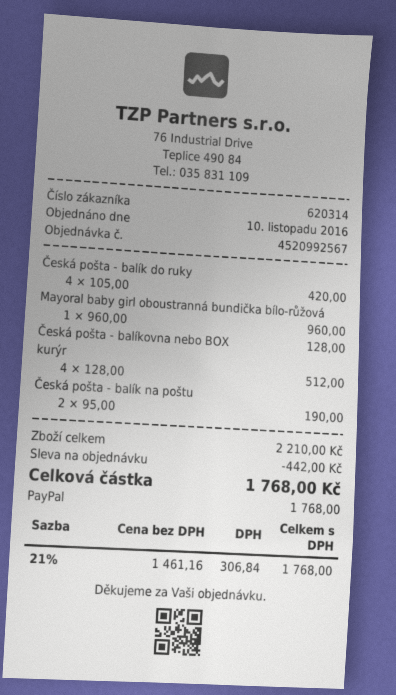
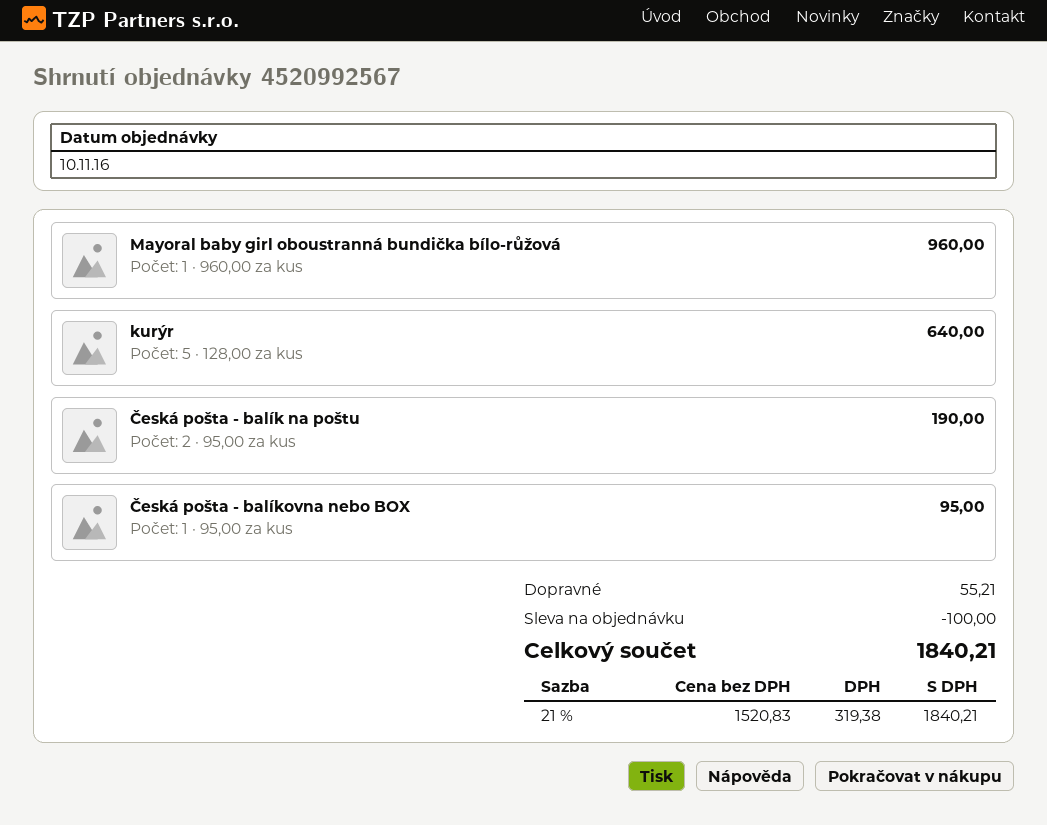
Česká pošta - balík do ruky: 4 x 105.00 = 420.00 -> none
Česká pošta - balíkovna nebo BOX: 1 x 128.00 = 128.00 -> 1 x 95.00 = 95.00
kurýr: 4 x 128.00 = 512.00 -> 5 x 128.00 = 640.00
discount: 442.00 -> 100.00
shipping: none -> 55.21
net: 1461.16 -> 1520.83
tax: 21% = 306.84 -> 21% = 319.38
total: 1768.00 -> 1840.21

